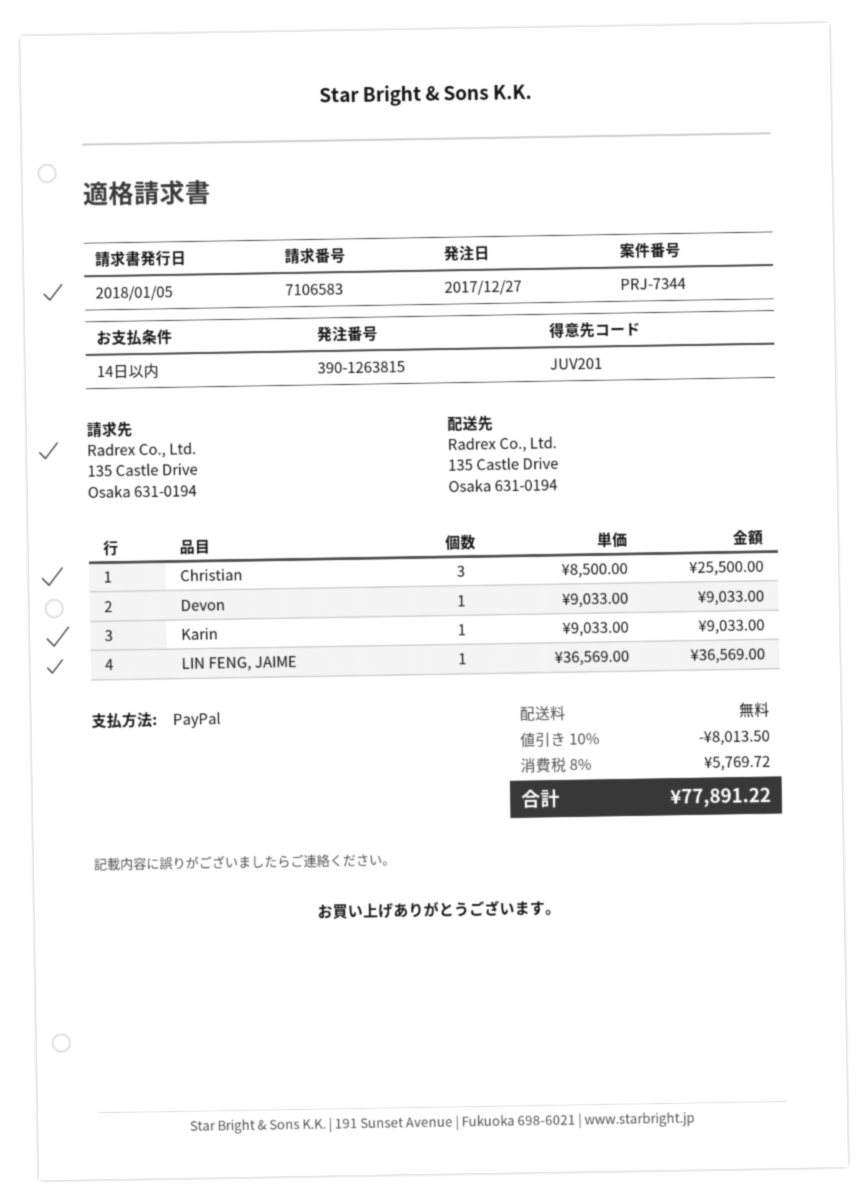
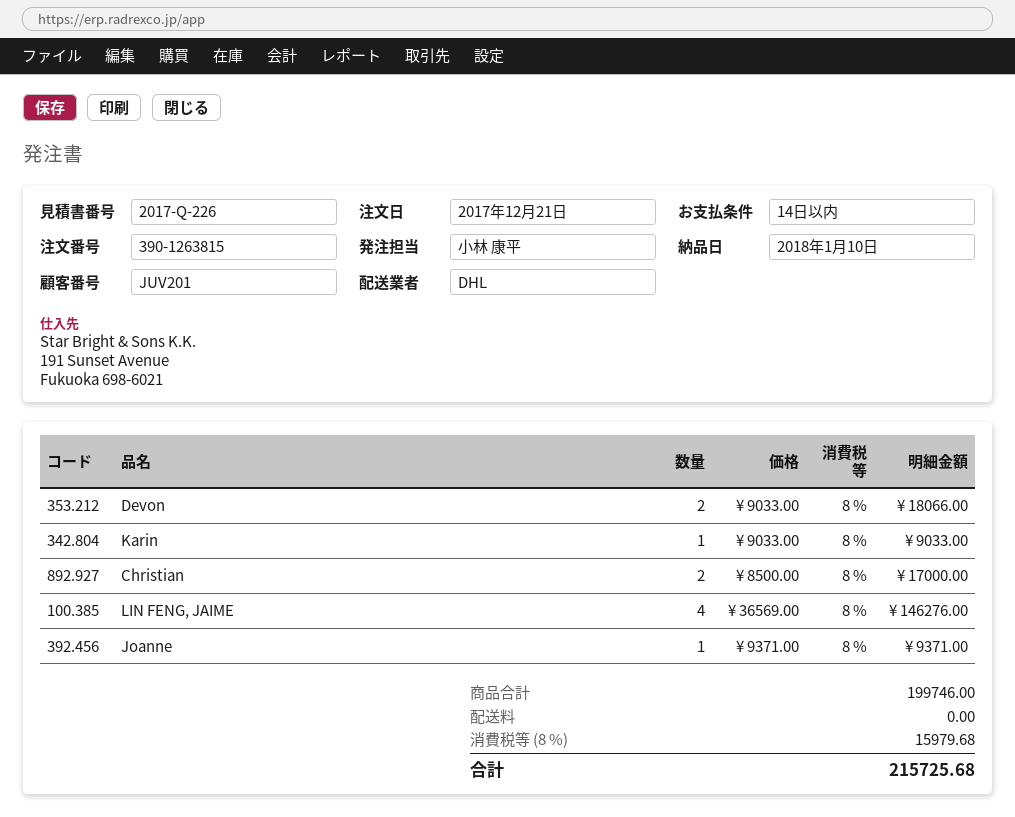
order date: 2017-12-27 -> 2017-12-21
Christian: 3 x 8500.00 = 25500.00 -> 2 x 8500.00 = 17000.00
Devon: 1 x 9033.00 = 9033.00 -> 2 x 9033.00 = 18066.00
LIN FENG, JAIME: 1 x 36569.00 = 36569.00 -> 4 x 36569.00 = 146276.00
Joanne: none -> 1 x 9371.00 = 9371.00
discount: 10% = 8013.50 -> none
tax: 8% = 5769.72 -> 8% = 15979.68
total: 77891.22 -> 215725.68

